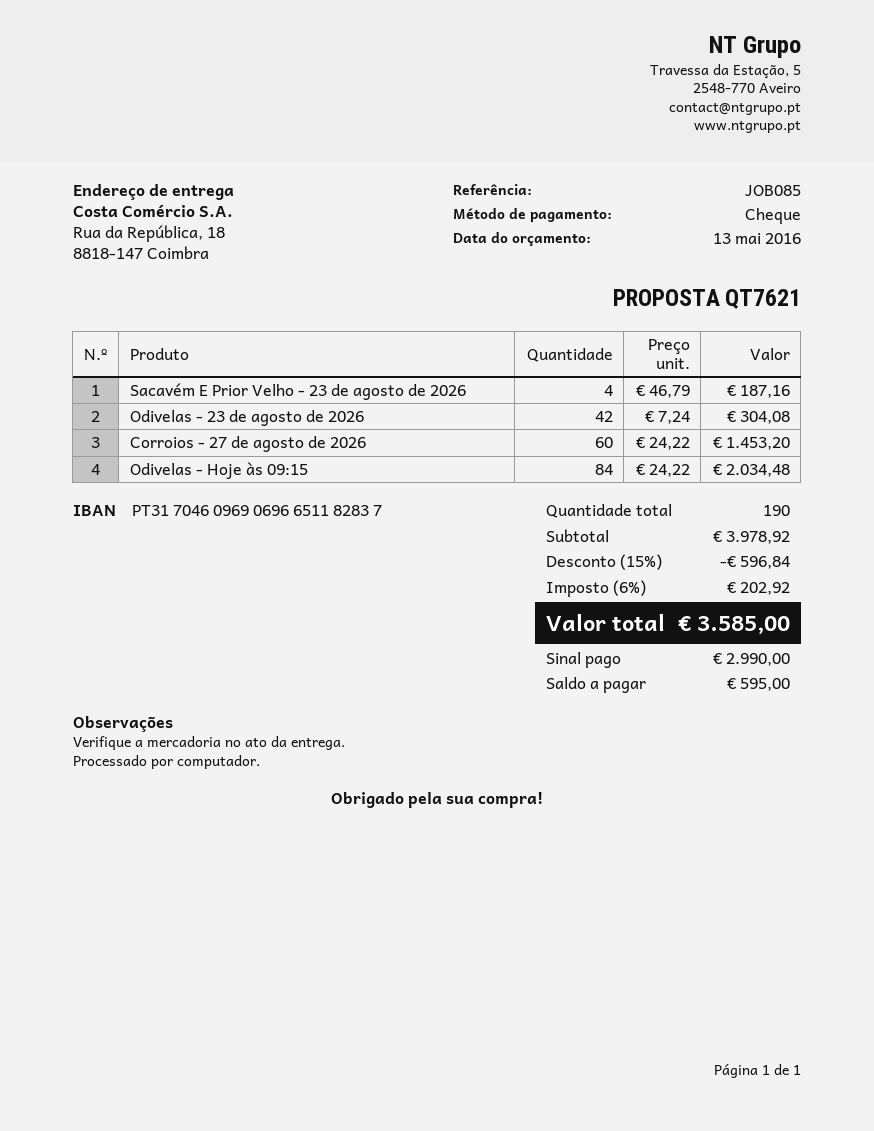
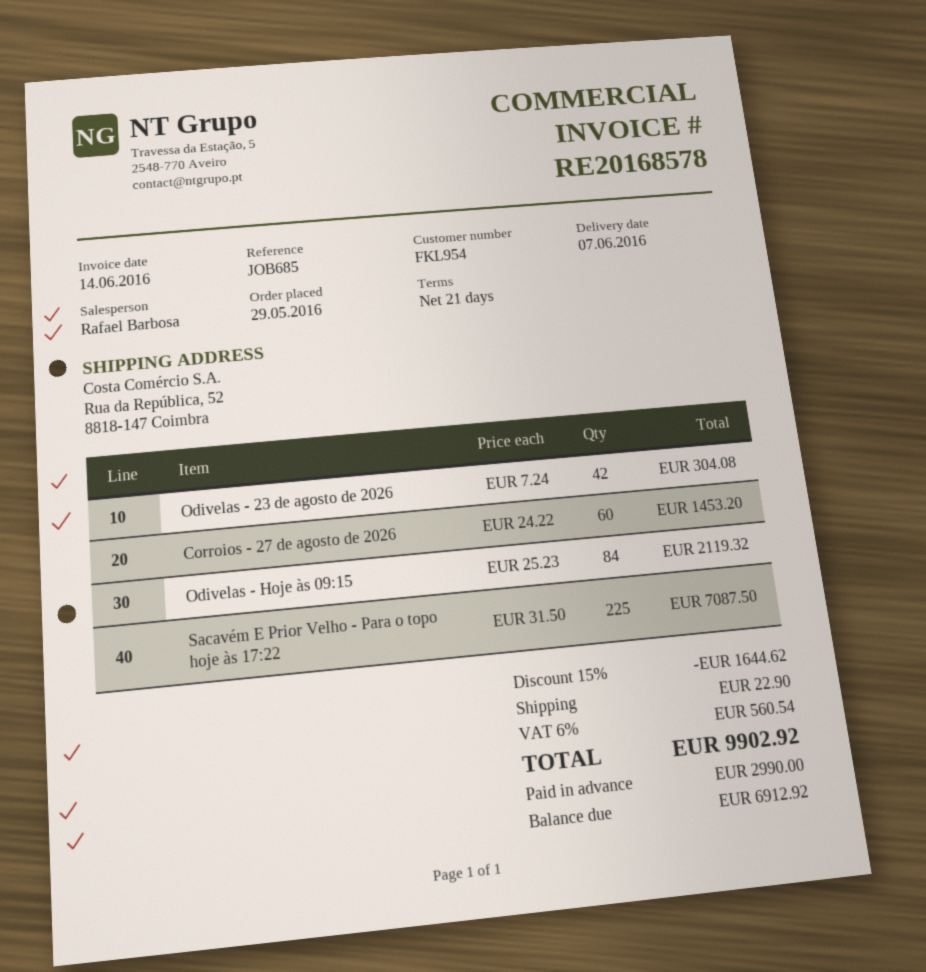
reference: JOB085 -> JOB685
ship to: Rua da República, 18, 8818-147 Coimbra -> Rua da República, 52, 8818-147 Coimbra
Sacavém E Prior Velho - 23 de agosto de 2026: 4 x 46.79 = 187.16 -> none
Odivelas - Hoje às 09:15: 84 x 24.22 = 2034.48 -> 84 x 25.23 = 2119.32
Sacavém E Prior Velho - Para o topo hoje às 17:22: none -> 225 x 31.50 = 7087.50
discount: 15% = 596.84 -> 15% = 1644.62
shipping: none -> 22.90
tax: 6% = 202.92 -> 6% = 560.54
total: 3585.00 -> 9902.92
balance: 595.00 -> 6912.92

